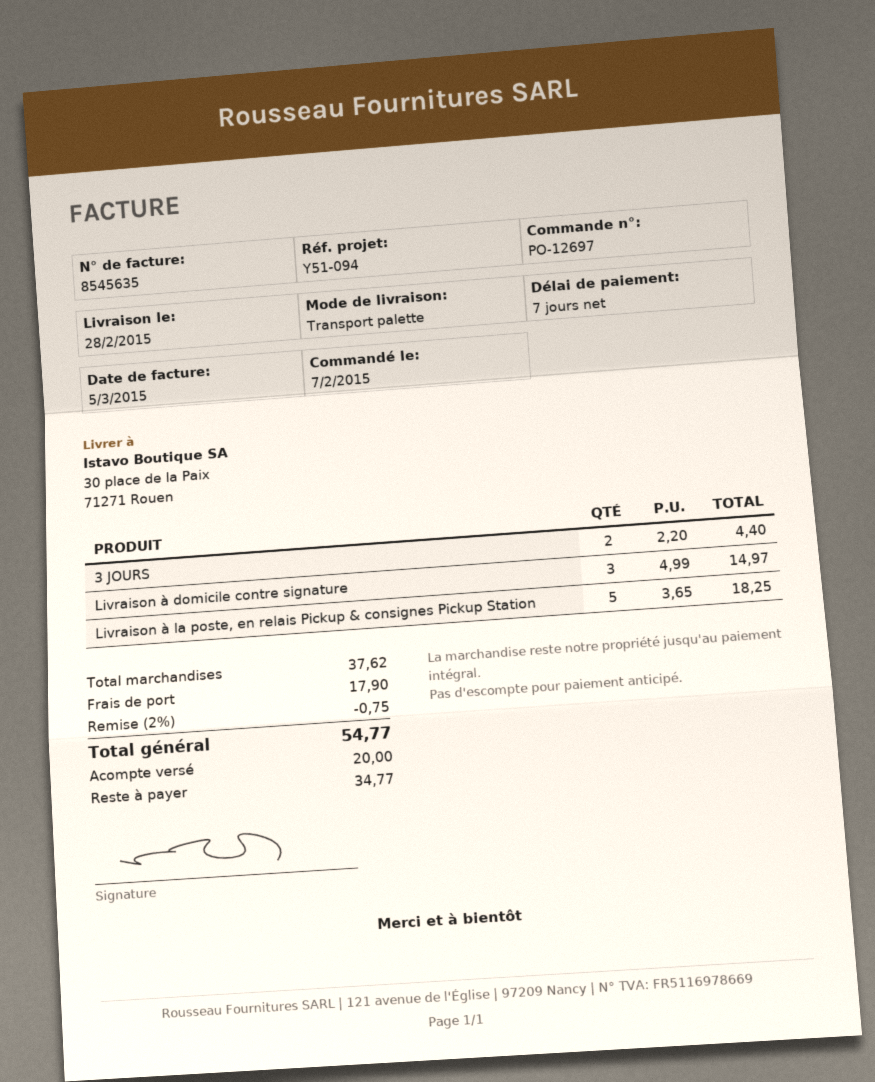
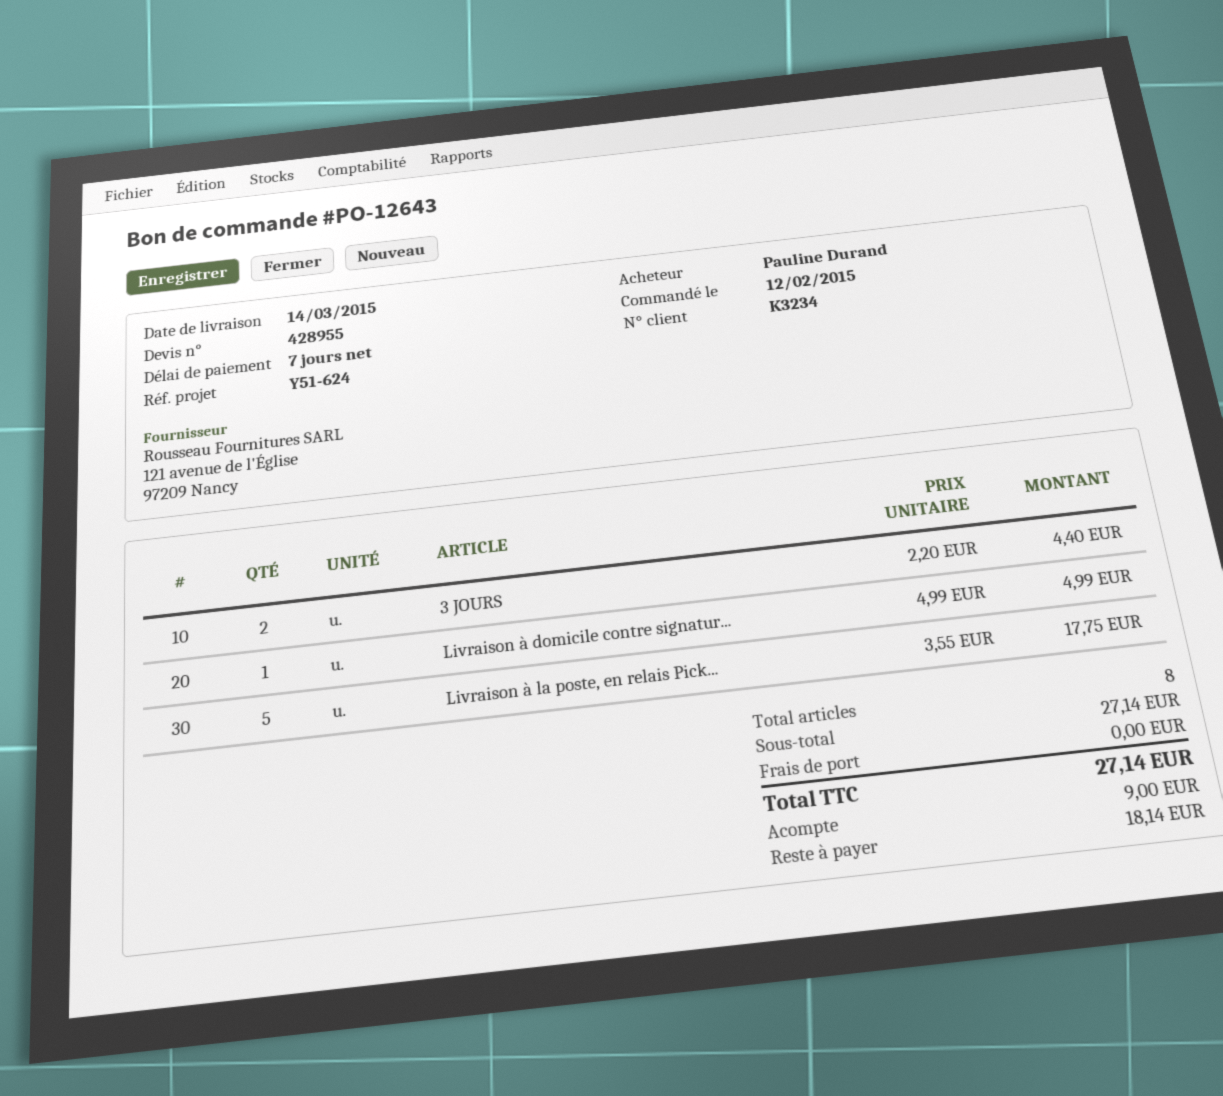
order number: PO-12697 -> PO-12643
order date: 2015-02-07 -> 2015-02-12
delivery date: 2015-02-28 -> 2015-03-14
reference: Y51-094 -> Y51-624
Livraison à domicile contre signature: 3 x 4.99 = 14.97 -> 1 x 4.99 = 4.99
Livraison à la poste, en relais Pickup & consignes Pickup Station: 5 x 3.65 = 18.25 -> 5 x 3.55 = 17.75
subtotal: 37.62 -> 27.14
discount: 2% = 0.75 -> none
shipping: 17.90 -> 0.00
total: 54.77 -> 27.14
deposit: 20.00 -> 9.00
balance: 34.77 -> 18.14

